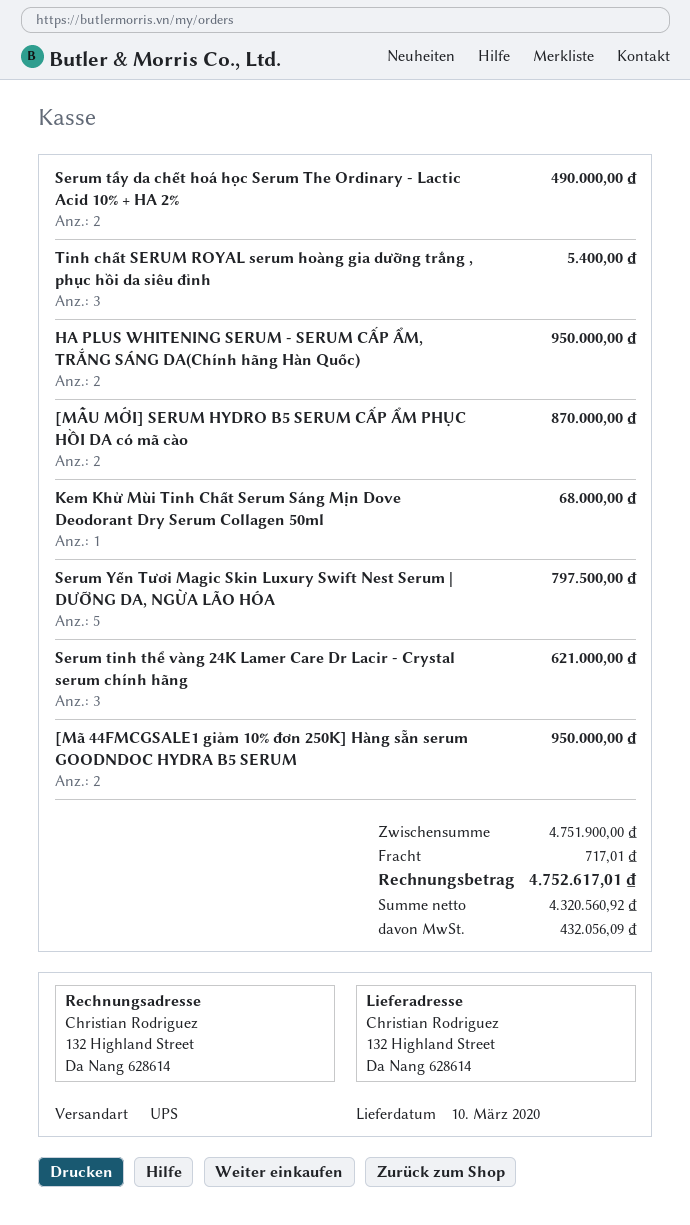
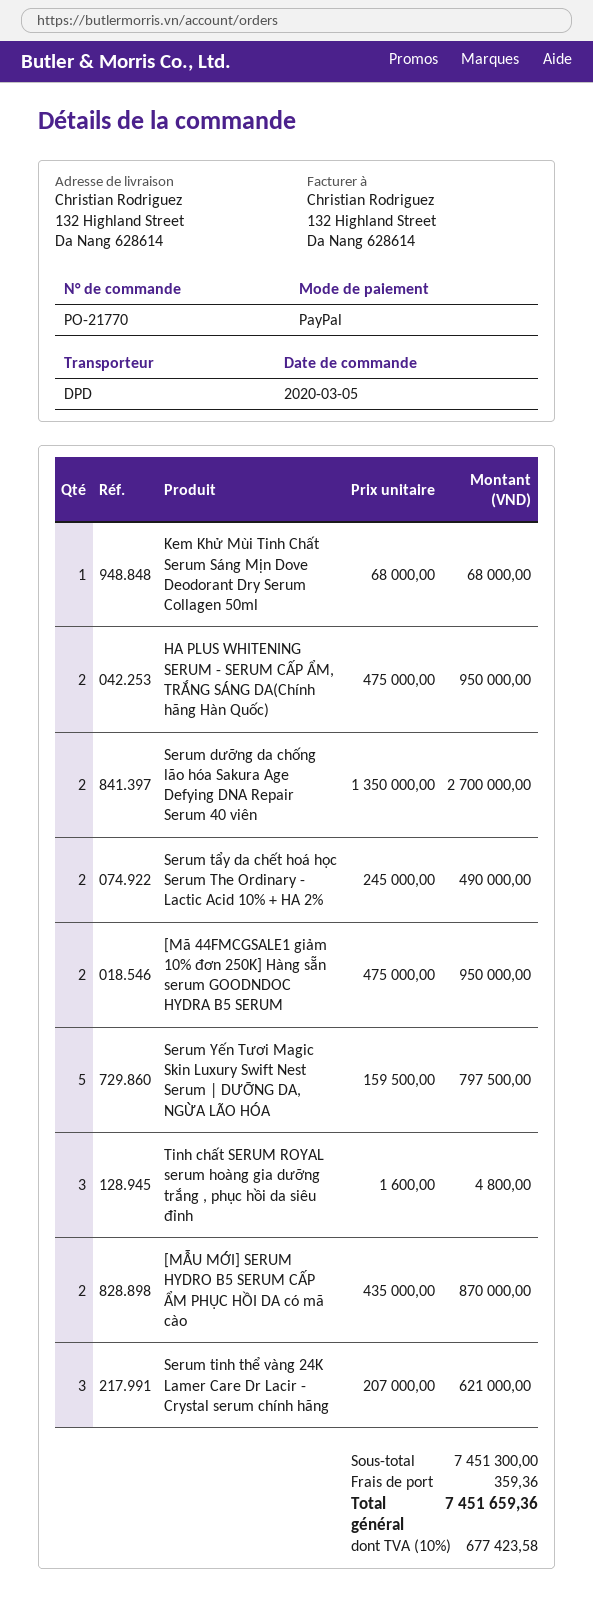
shipping method: UPS -> DPD
Tinh chất SERUM ROYAL serum hoàng gia dưỡng trắng , phục hồi da siêu đỉnh: 3 for 5400.00 -> 3 for 4800.00
Serum dưỡng da chống lão hóa Sakura Age Defying DNA Repair Serum 40 viên: none -> 2 for 2700000.00
subtotal: 4751900.00 -> 7451300.00
shipping: 717.01 -> 359.36
tax: 432056.09 -> 677423.58
total: 4752617.01 -> 7451659.36

